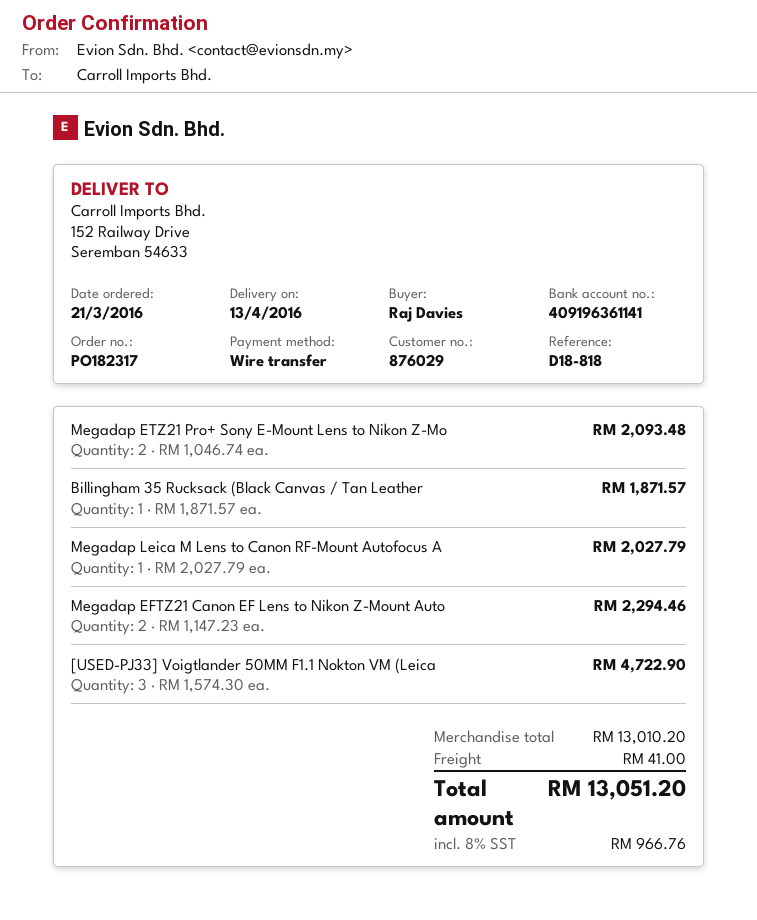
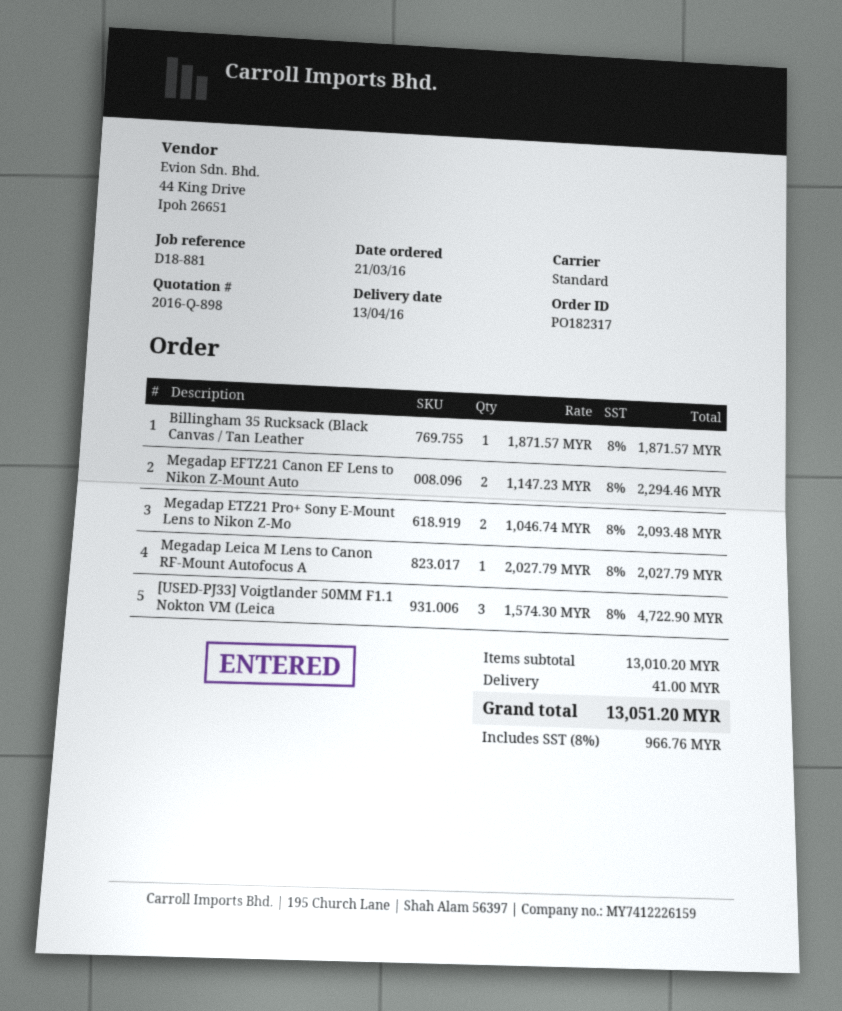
reference: D18-818 -> D18-881

